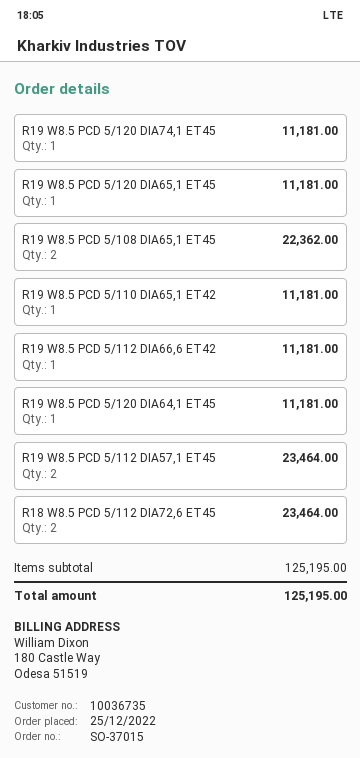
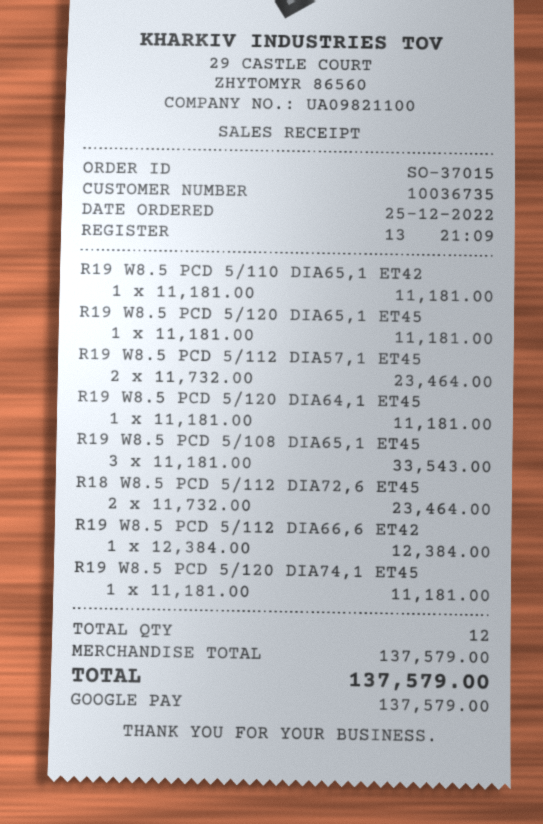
R19 W8.5 PCD 5/108 DIA65,1 ET45: 2 for 22362.00 -> 3 for 33543.00
R19 W8.5 PCD 5/112 DIA66,6 ET42: 1 for 11181.00 -> 1 for 12384.00
subtotal: 125195.00 -> 137579.00
total: 125195.00 -> 137579.00

